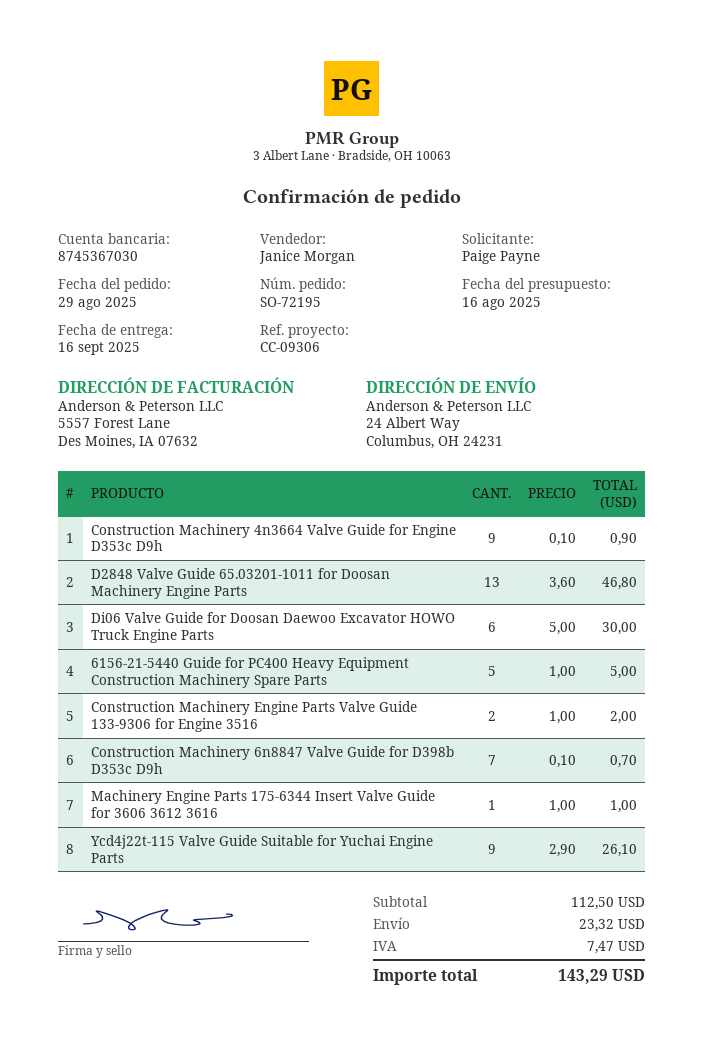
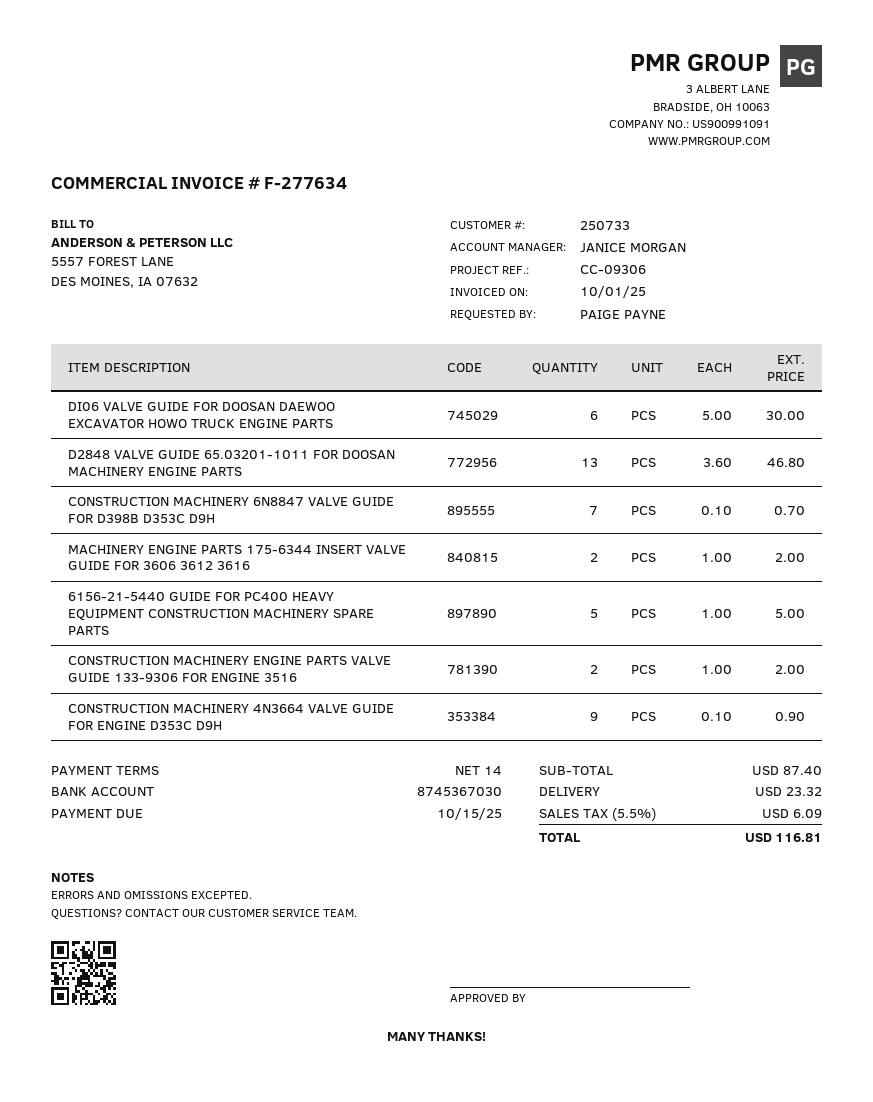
Machinery Engine Parts 175-6344 Insert Valve Guide for 3606 3612 3616: 1 x 1.00 = 1.00 -> 2 x 1.00 = 2.00
Ycd4j22t-115 Valve Guide Suitable for Yuchai Engine Parts: 9 x 2.90 = 26.10 -> none
subtotal: 112.50 -> 87.40
tax: 7.47 -> 6.09
total: 143.29 -> 116.81

